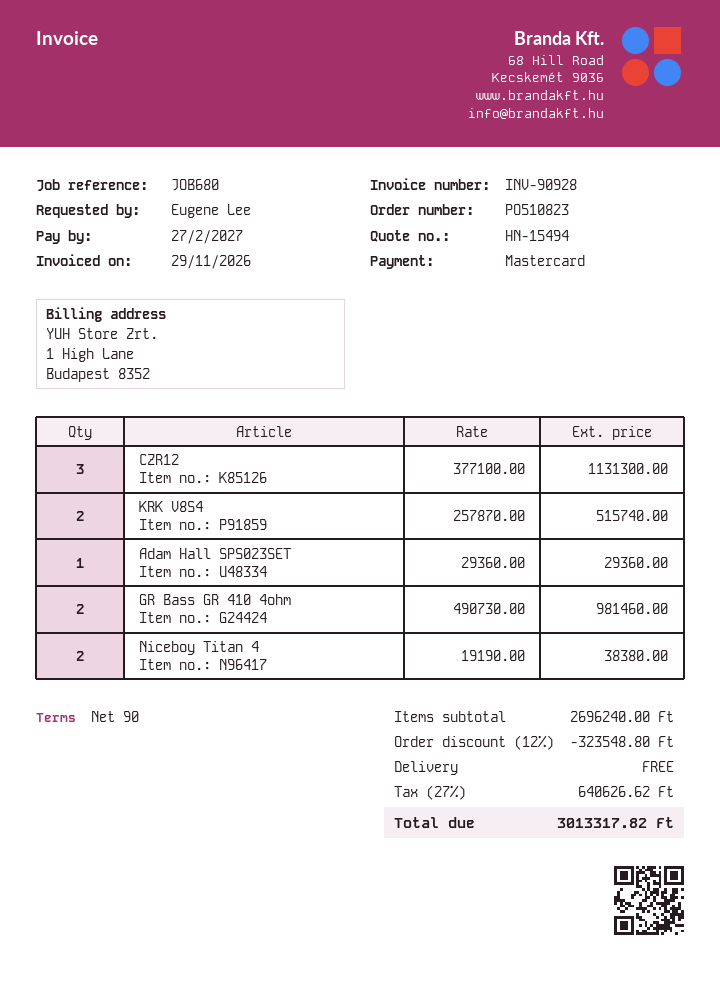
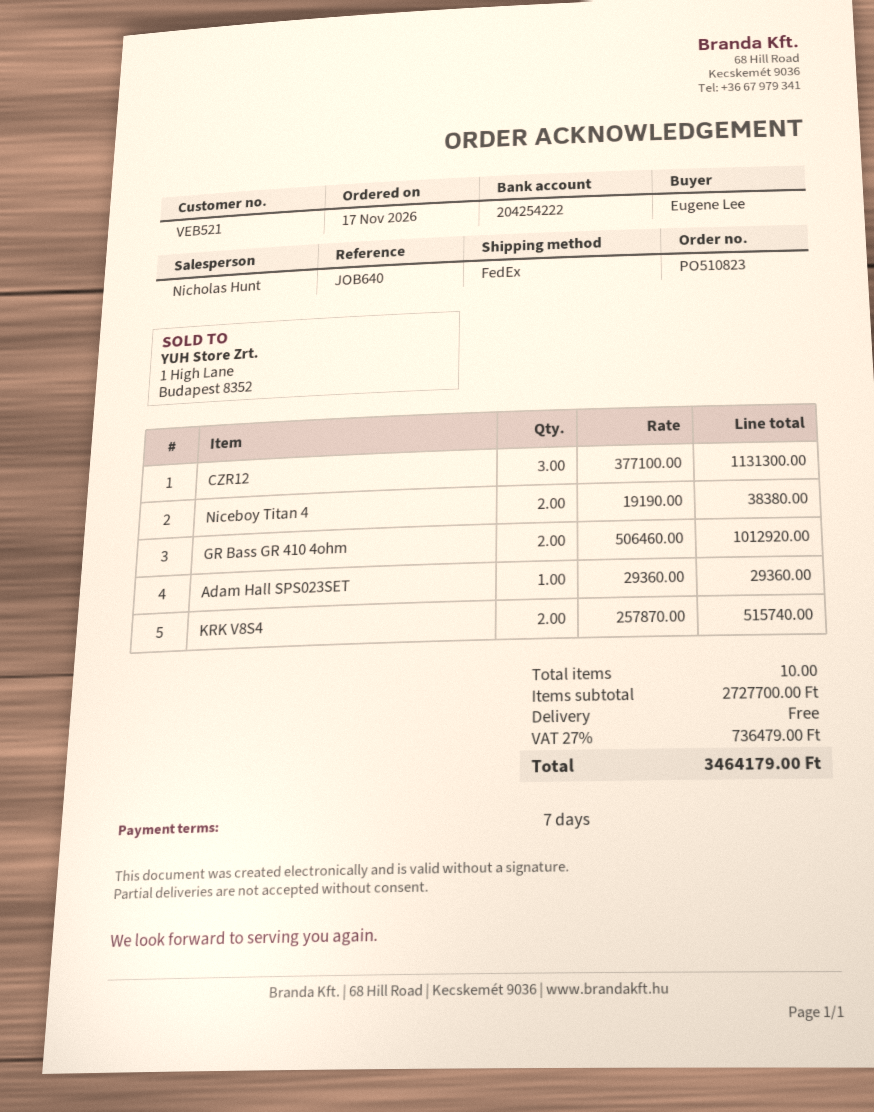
payment terms: 90 days -> 7 days
reference: JOB680 -> JOB640
GR Bass GR 410 4ohm: 2 x 490730.00 = 981460.00 -> 2 x 506460.00 = 1012920.00
subtotal: 2696240.00 -> 2727700.00
discount: 12% = 323548.80 -> none
tax: 27% = 640626.62 -> 27% = 736479.00
total: 3013317.82 -> 3464179.00

